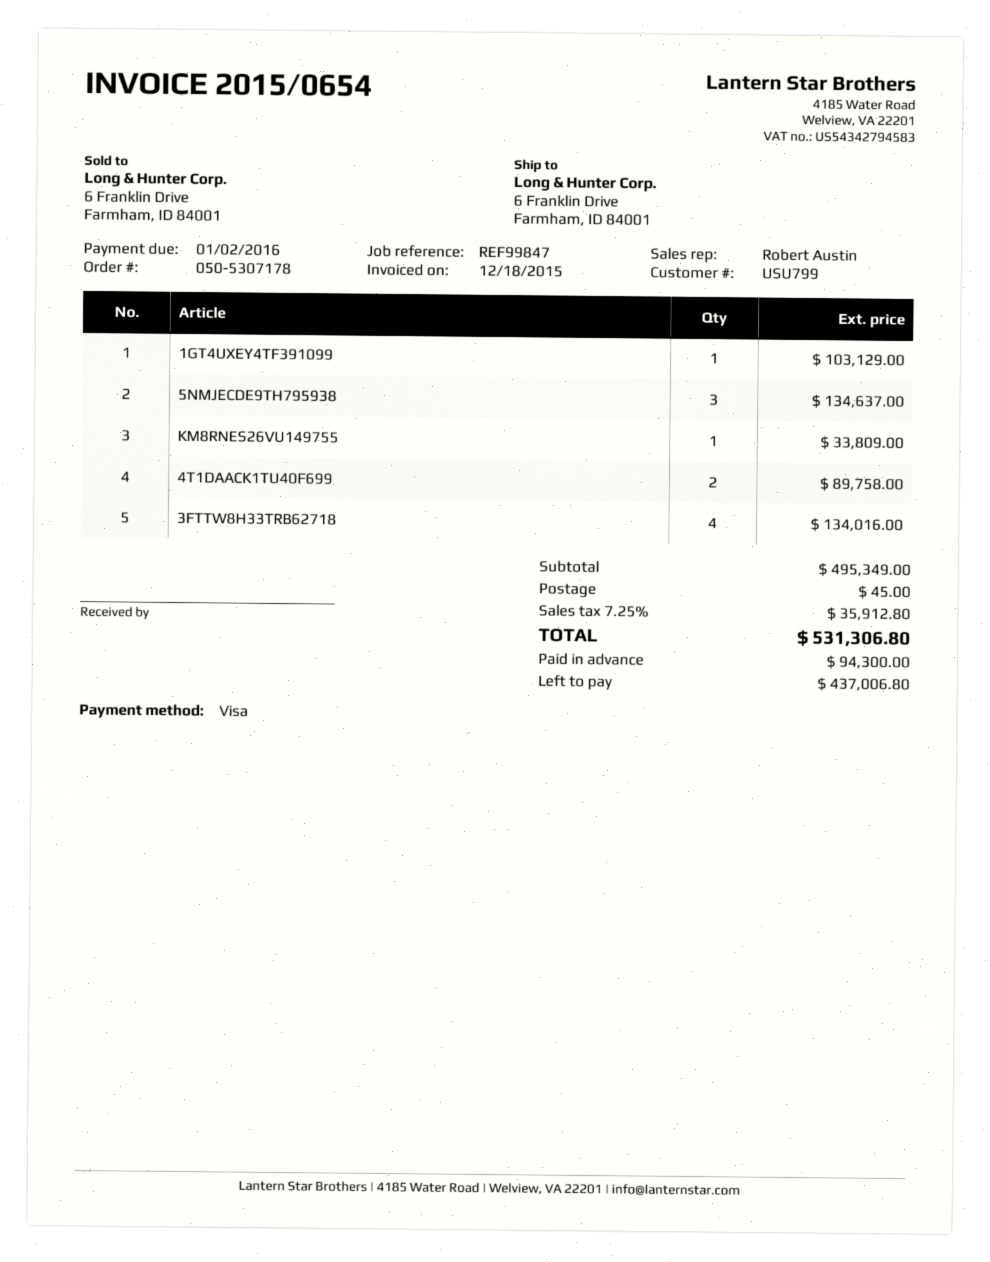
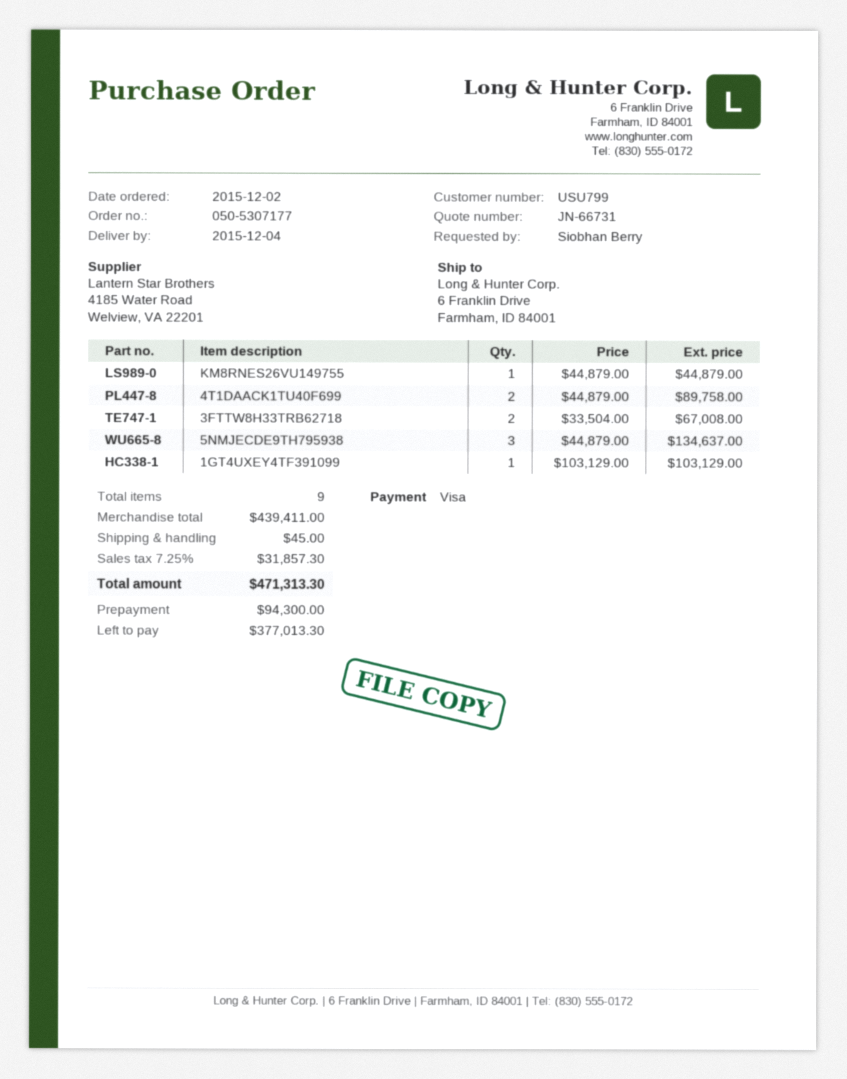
order number: 050-5307178 -> 050-5307177
KM8RNES26VU149755: 1 for 33809.00 -> 1 for 44879.00
3FTTW8H33TRB62718: 4 for 134016.00 -> 2 for 67008.00
subtotal: 495349.00 -> 439411.00
tax: 7.25% = 35912.80 -> 7.25% = 31857.30
total: 531306.80 -> 471313.30
balance: 437006.80 -> 377013.30

